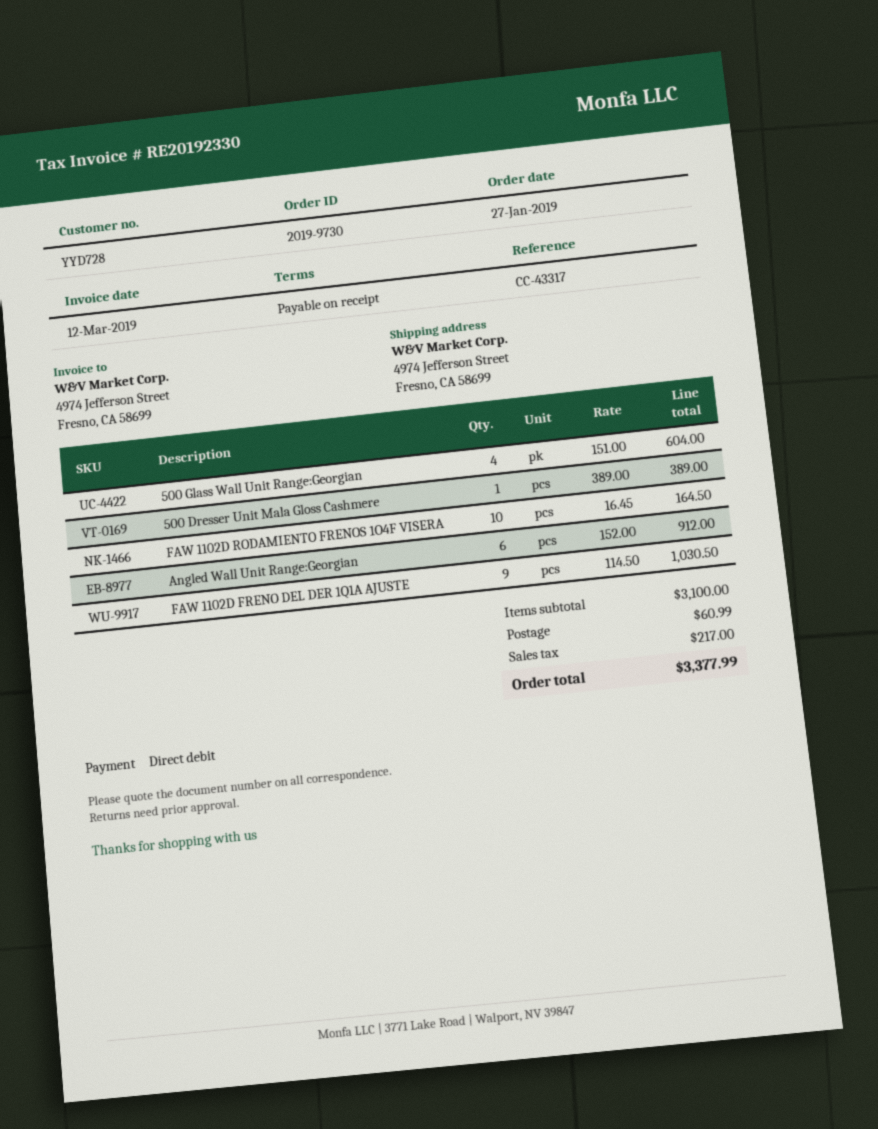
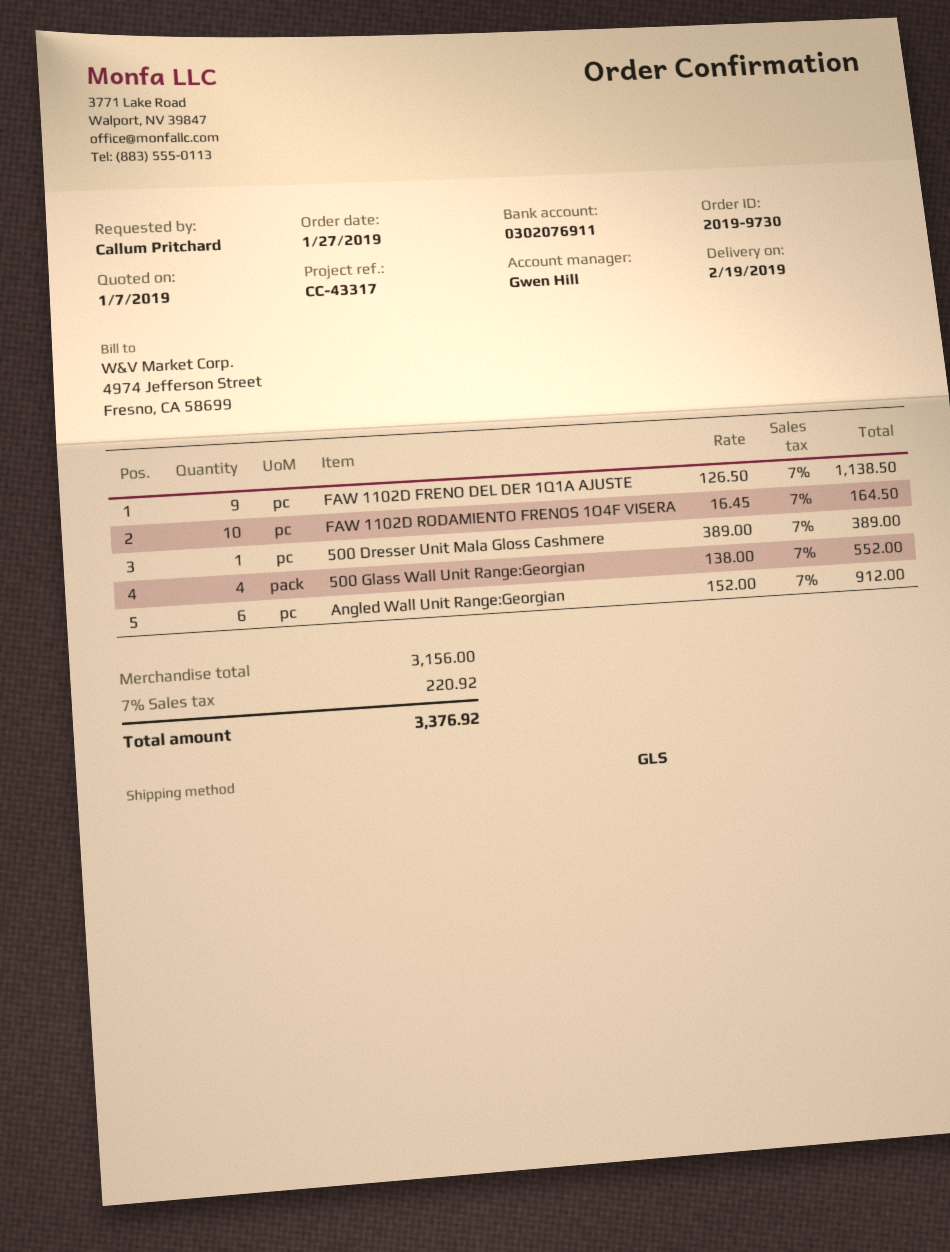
500 Glass Wall Unit Range:Georgian: 4 x 151.00 = 604.00 -> 4 x 138.00 = 552.00
FAW 1102D FRENO DEL DER 1Q1A AJUSTE: 9 x 114.50 = 1030.50 -> 9 x 126.50 = 1138.50
subtotal: 3100.00 -> 3156.00
shipping: 60.99 -> none
tax: 217.00 -> 220.92
total: 3377.99 -> 3376.92

